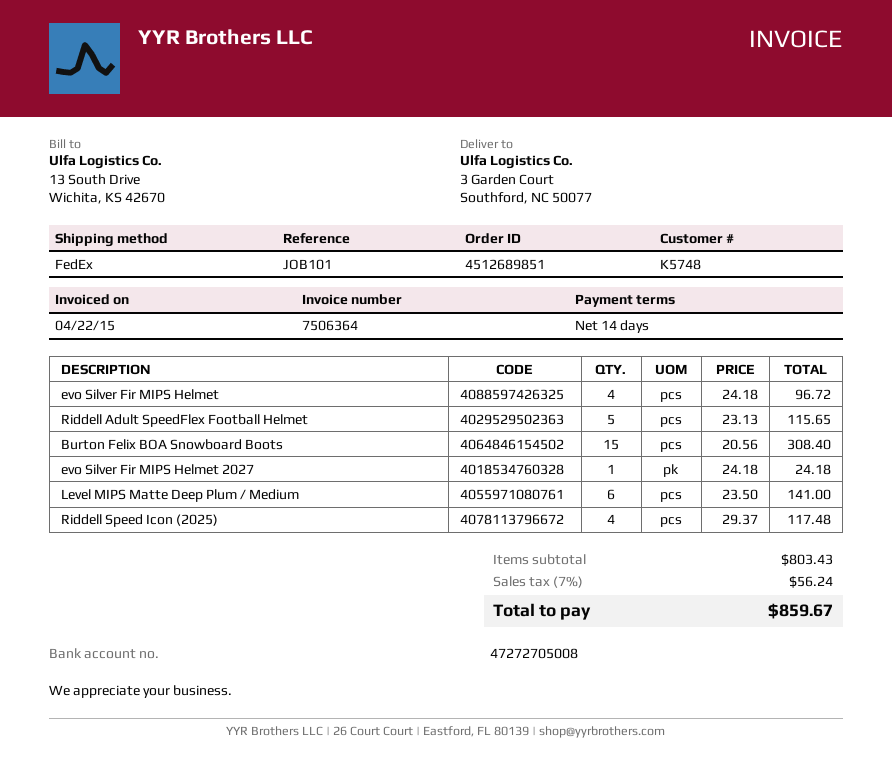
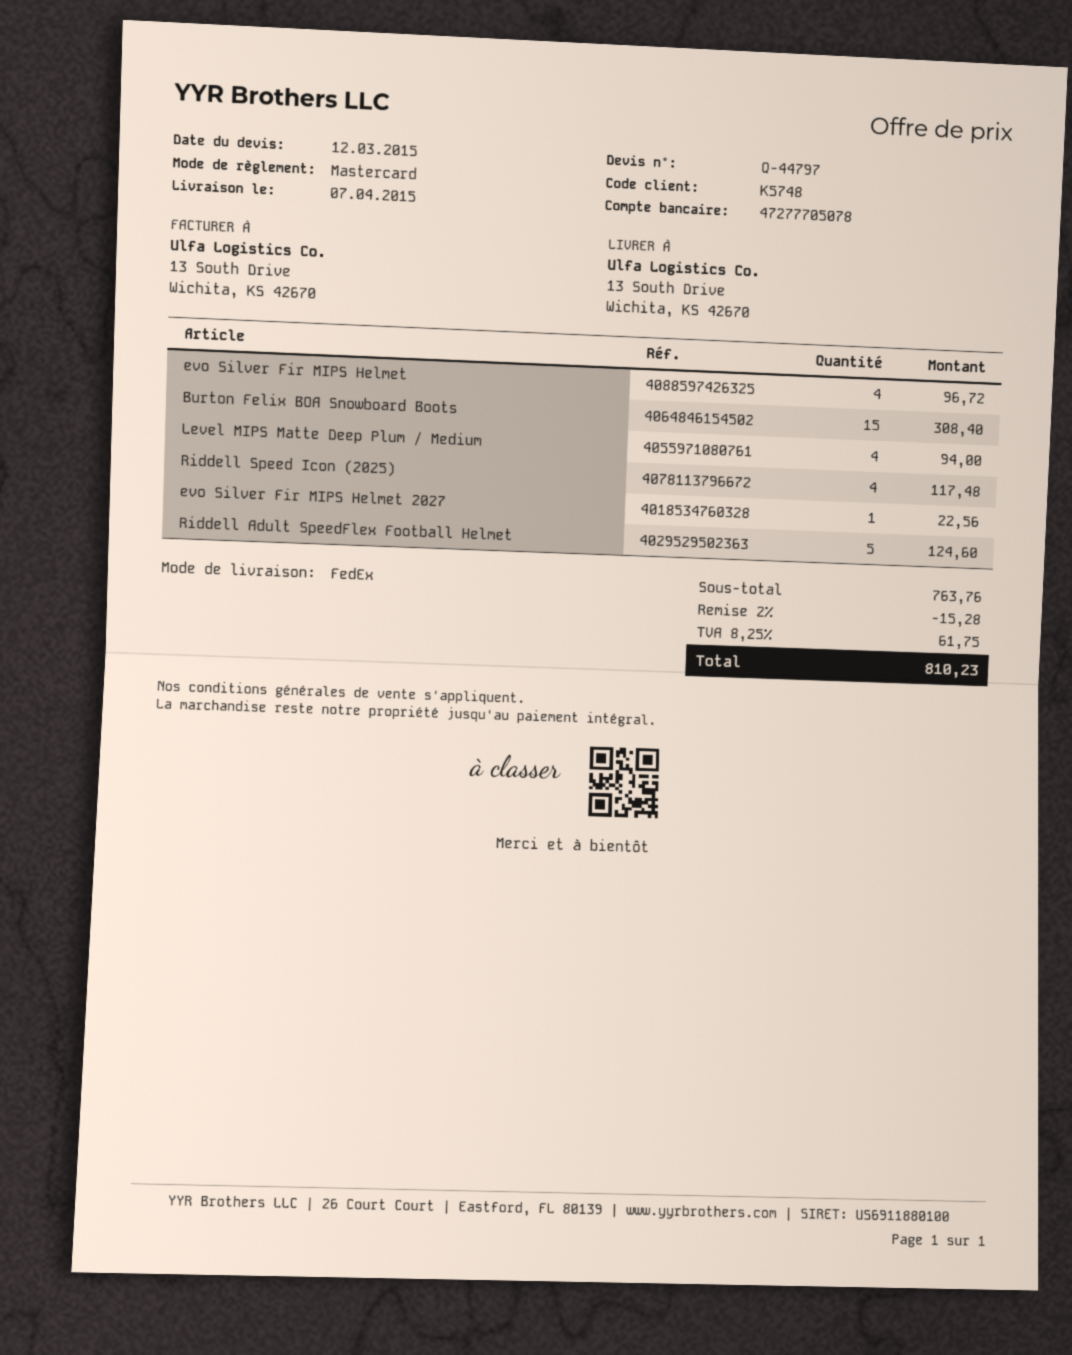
bank account: 47272705008 -> 47277705078
ship to: 3 Garden Court, Southford, NC 50077 -> 13 South Drive, Wichita, KS 42670
Riddell Adult SpeedFlex Football Helmet: 5 for 115.65 -> 5 for 124.60
evo Silver Fir MIPS Helmet 2027: 1 for 24.18 -> 1 for 22.56
Level MIPS Matte Deep Plum / Medium: 6 for 141.00 -> 4 for 94.00
subtotal: 803.43 -> 763.76
discount: none -> 2% = 15.28
tax: 7% = 56.24 -> 8.25% = 61.75
total: 859.67 -> 810.23

